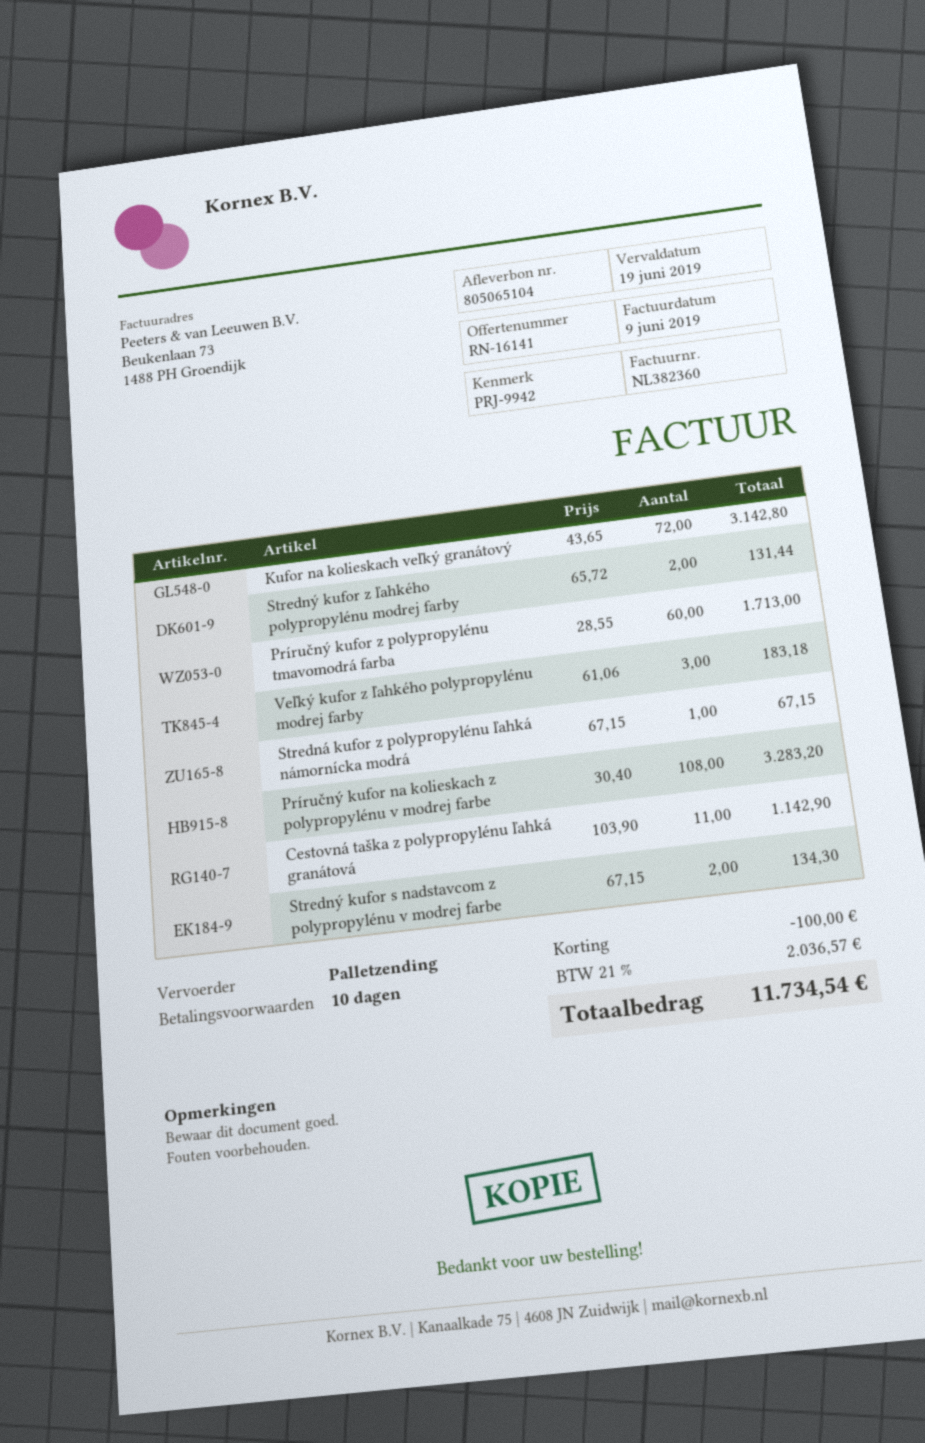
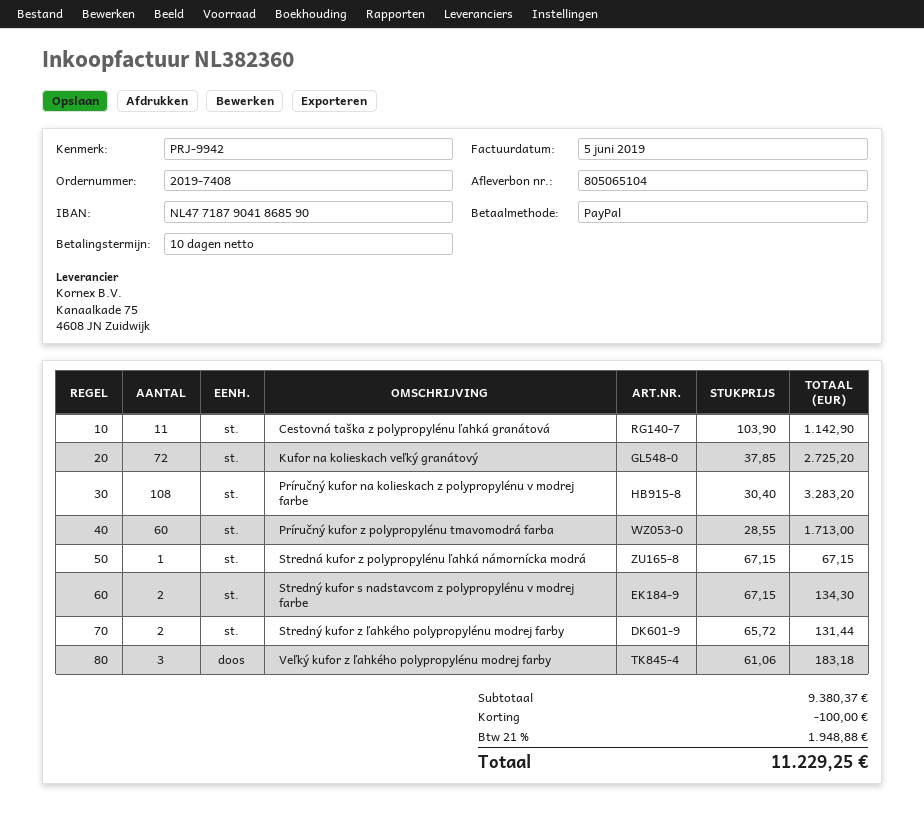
invoice date: 2019-06-09 -> 2019-06-05
Kufor na kolieskach veľký granátový: 72 x 43.65 = 3142.80 -> 72 x 37.85 = 2725.20
tax: 21% = 2036.57 -> 21% = 1948.88
total: 11734.54 -> 11229.25

